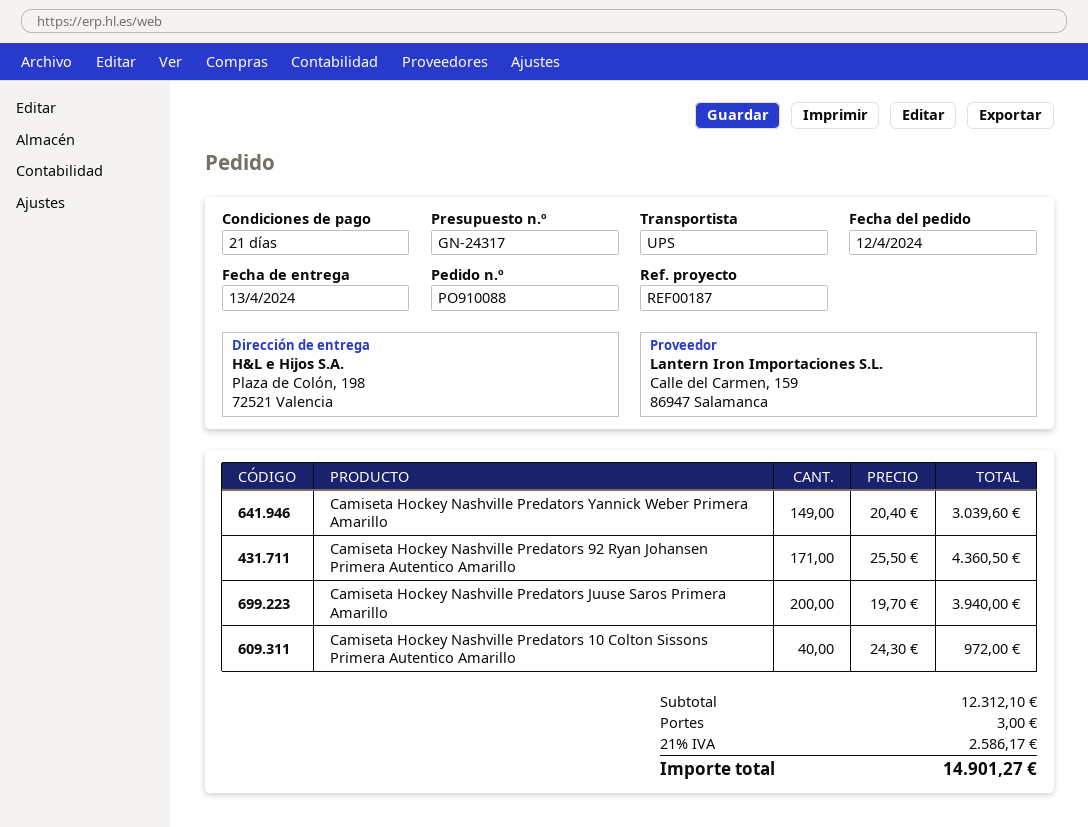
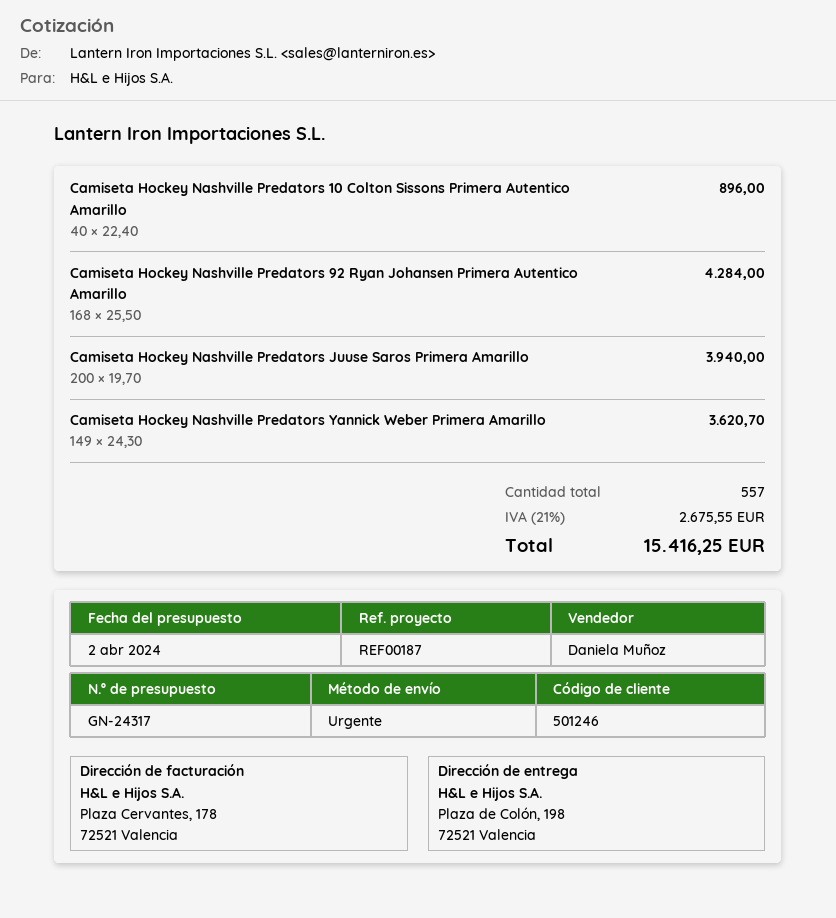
shipping method: UPS -> express
Camiseta Hockey Nashville Predators Yannick Weber Primera Amarillo: 149 x 20.40 = 3039.60 -> 149 x 24.30 = 3620.70
Camiseta Hockey Nashville Predators 92 Ryan Johansen Primera Autentico Amarillo: 171 x 25.50 = 4360.50 -> 168 x 25.50 = 4284.00
Camiseta Hockey Nashville Predators 10 Colton Sissons Primera Autentico Amarillo: 40 x 24.30 = 972.00 -> 40 x 22.40 = 896.00
shipping: 3.00 -> none
tax: 21% = 2586.17 -> 21% = 2675.55
total: 14901.27 -> 15416.25

